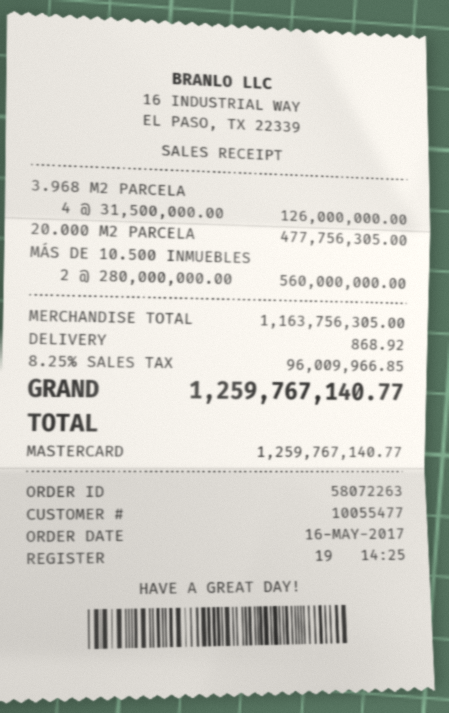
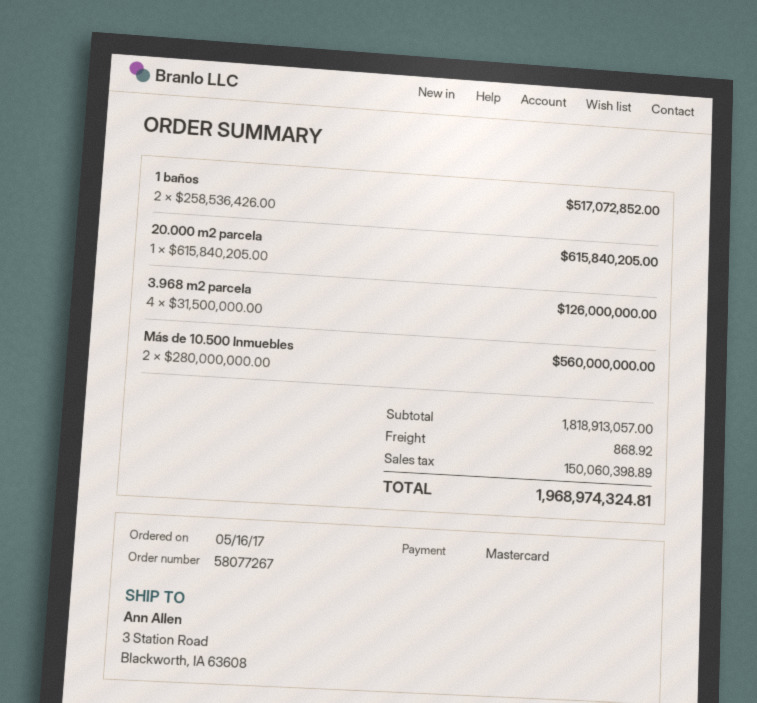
order number: 58072263 -> 58077267
20.000 M2 PARCELA: 1 x 477756305.00 = 477756305.00 -> 1 x 615840205.00 = 615840205.00
1 baños: none -> 2 x 258536426.00 = 517072852.00
subtotal: 1163756305.00 -> 1818913057.00
tax: 96009966.85 -> 150060398.89
total: 1259767140.77 -> 1968974324.81

